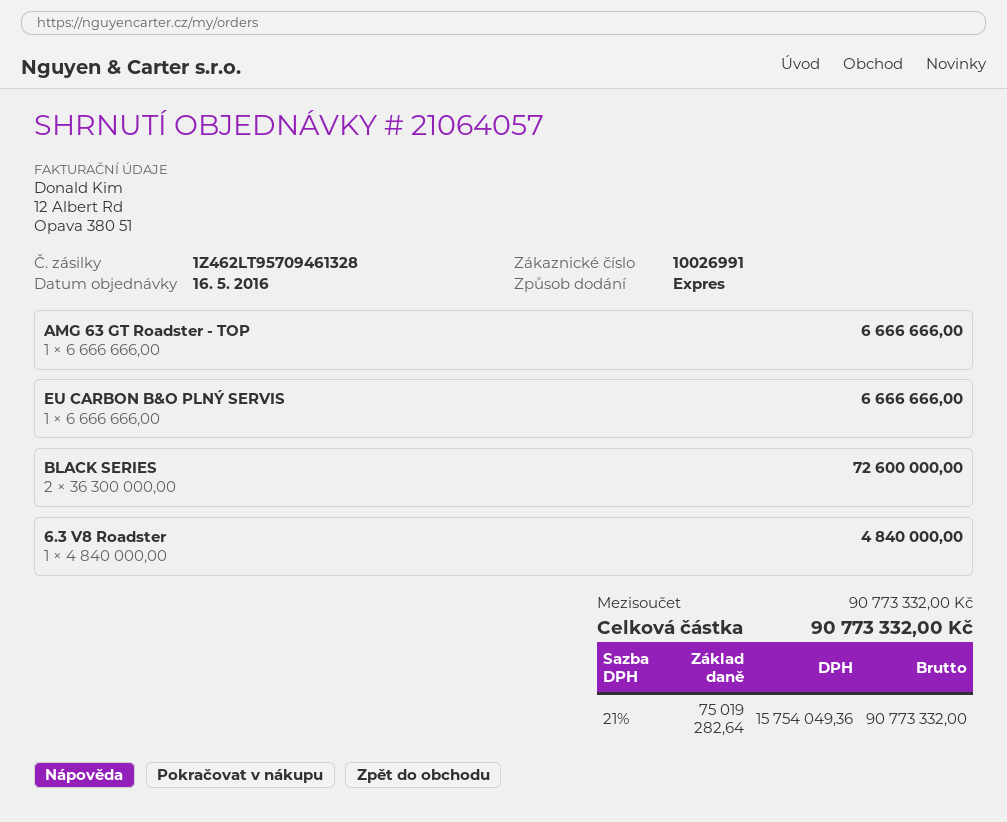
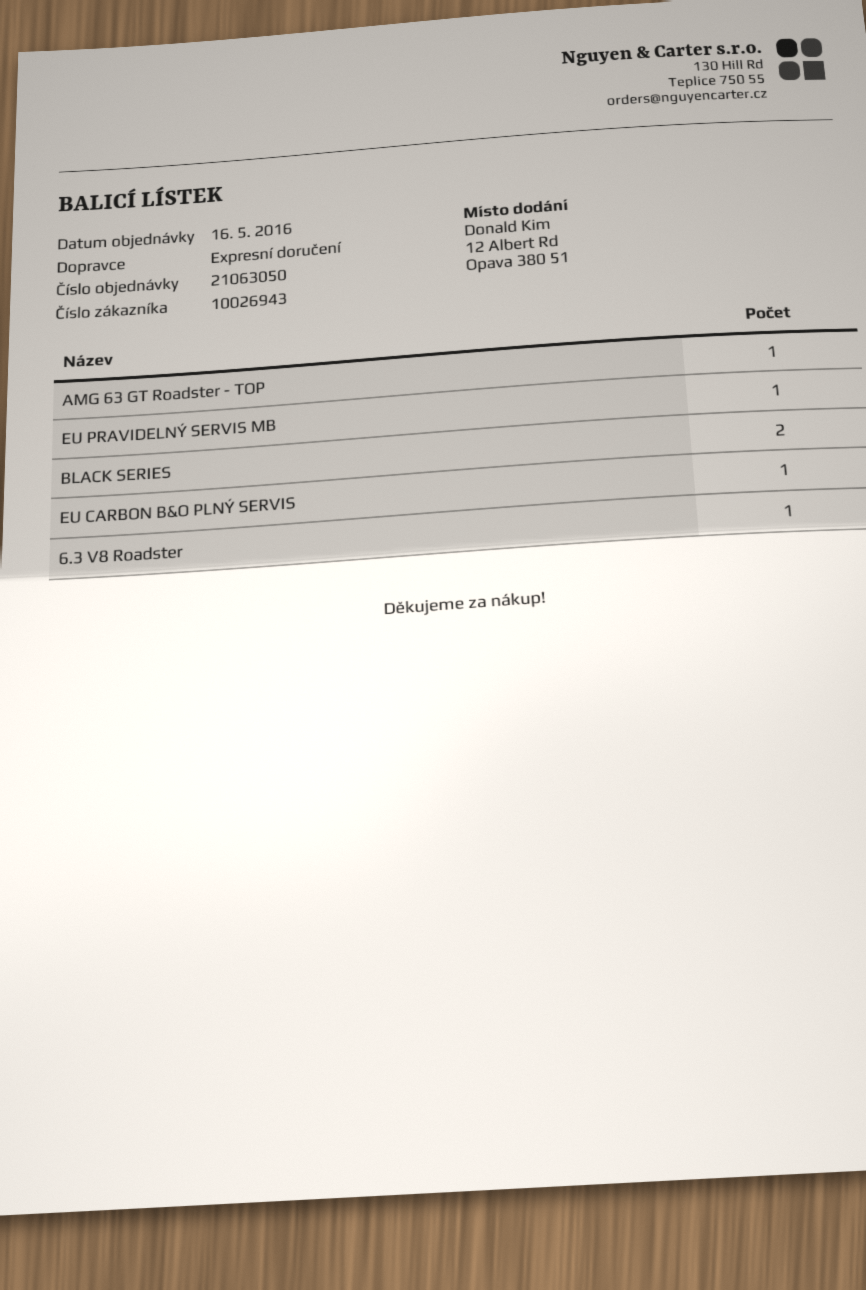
order number: 21064057 -> 21063050
customer number: 10026991 -> 10026943
EU PRAVIDELNÝ SERVIS MB: none -> 1

